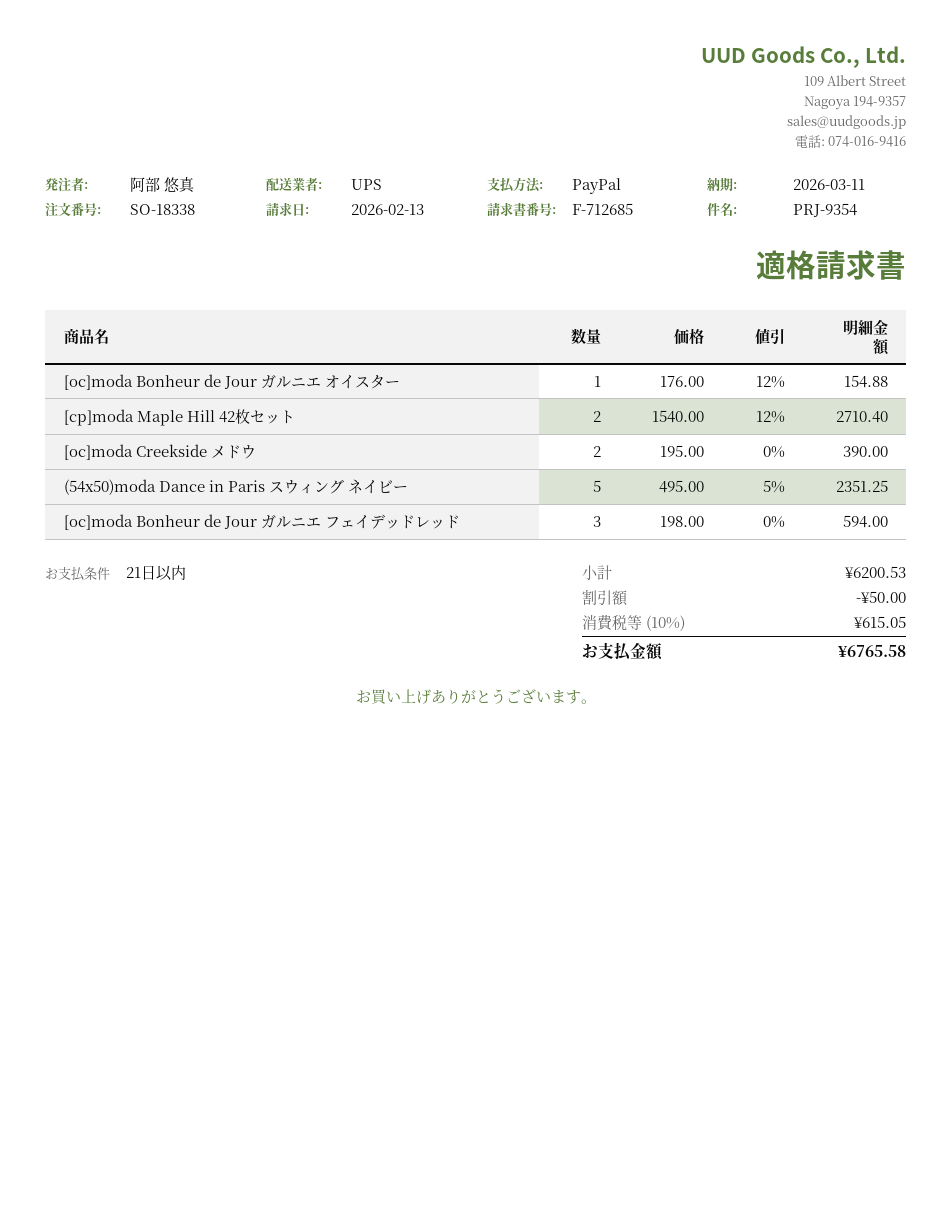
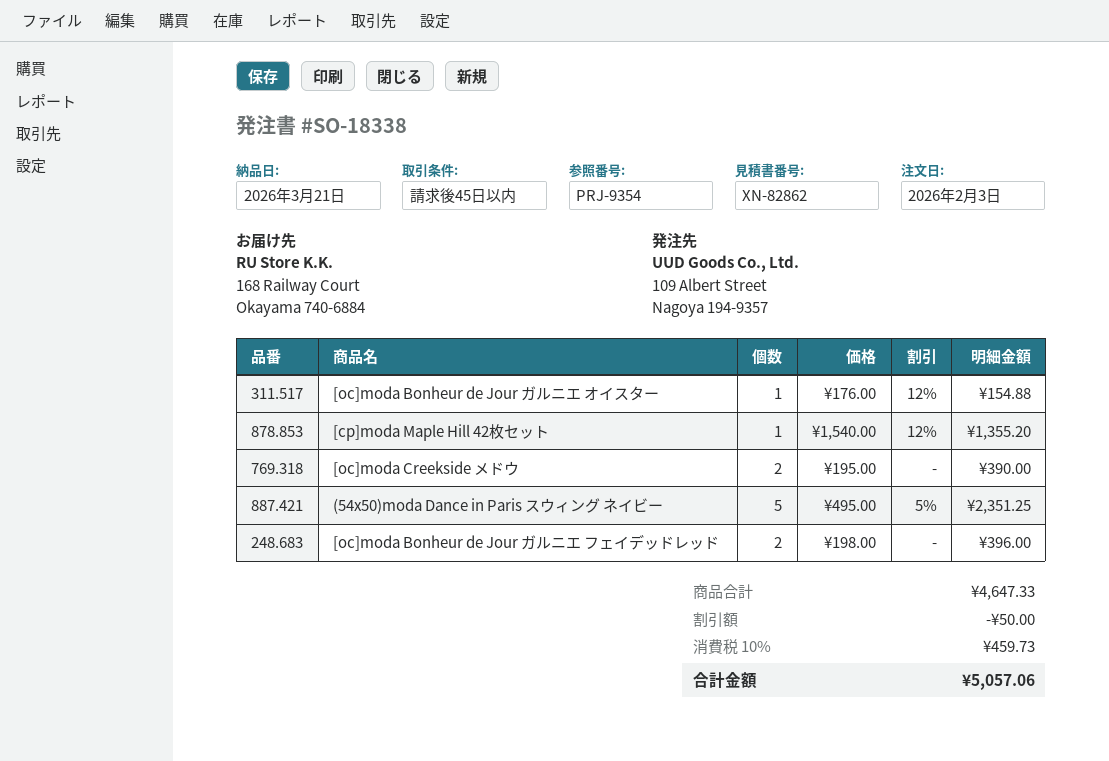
delivery date: 2026-03-11 -> 2026-03-21
payment terms: 21 days -> 45 days
[cp]moda Maple Hill 42枚セット: 2 x 1540.00 - 12% = 2710.40 -> 1 x 1540.00 - 12% = 1355.20
[oc]moda Bonheur de Jour ガルニエ フェイデッドレッド: 3 x 198.00 = 594.00 -> 2 x 198.00 = 396.00
subtotal: 6200.53 -> 4647.33
tax: 10% = 615.05 -> 10% = 459.73
total: 6765.58 -> 5057.06

